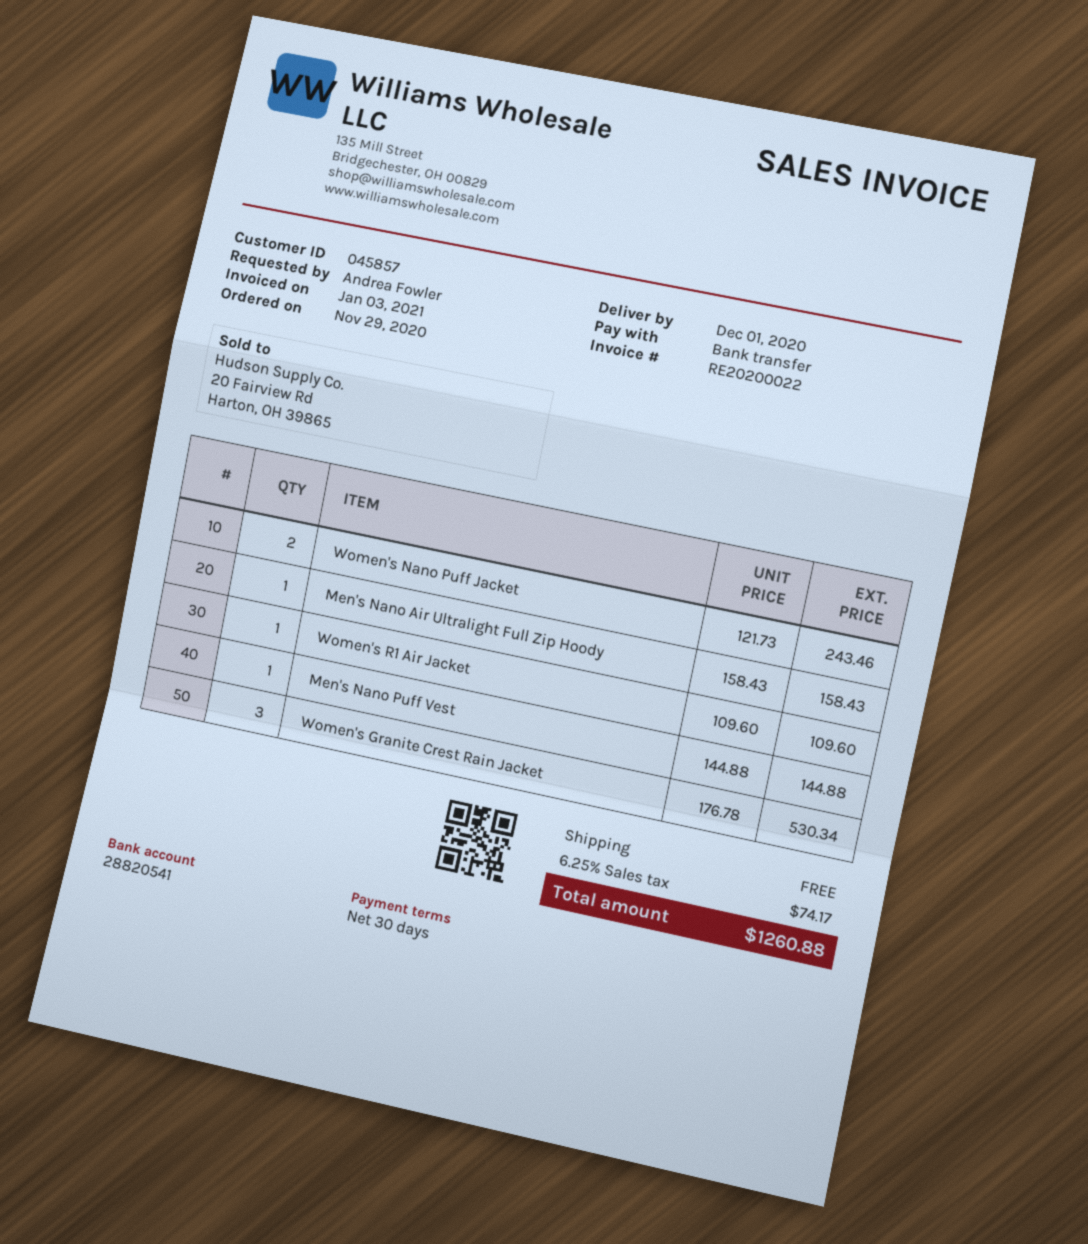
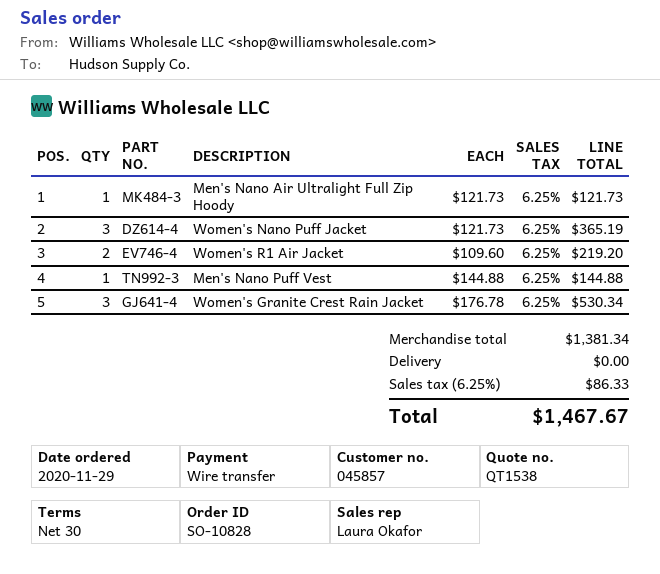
Women's Nano Puff Jacket: 2 x 121.73 = 243.46 -> 3 x 121.73 = 365.19
Men's Nano Air Ultralight Full Zip Hoody: 1 x 158.43 = 158.43 -> 1 x 121.73 = 121.73
Women's R1 Air Jacket: 1 x 109.60 = 109.60 -> 2 x 109.60 = 219.20
tax: 6.25% = 74.17 -> 6.25% = 86.33
total: 1260.88 -> 1467.67

